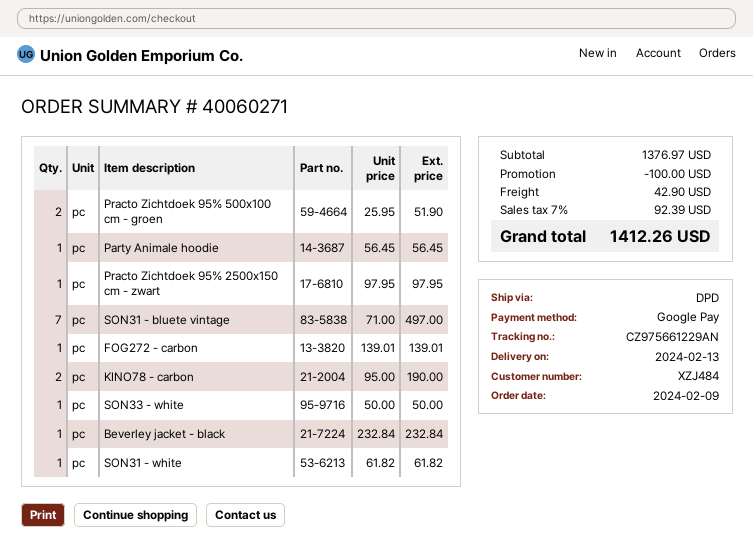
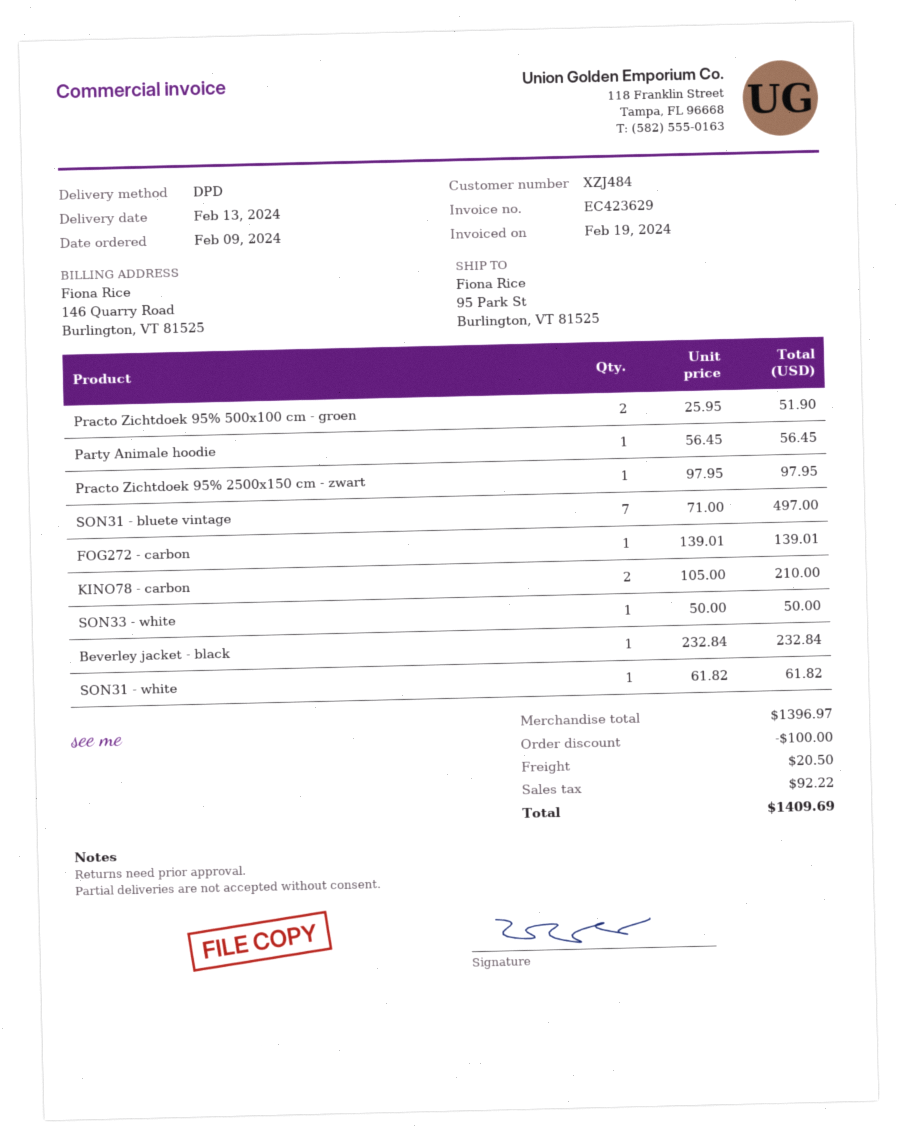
KINO78 - carbon: 2 x 95.00 = 190.00 -> 2 x 105.00 = 210.00
subtotal: 1376.97 -> 1396.97
shipping: 42.90 -> 20.50
tax: 92.39 -> 92.22
total: 1412.26 -> 1409.69

